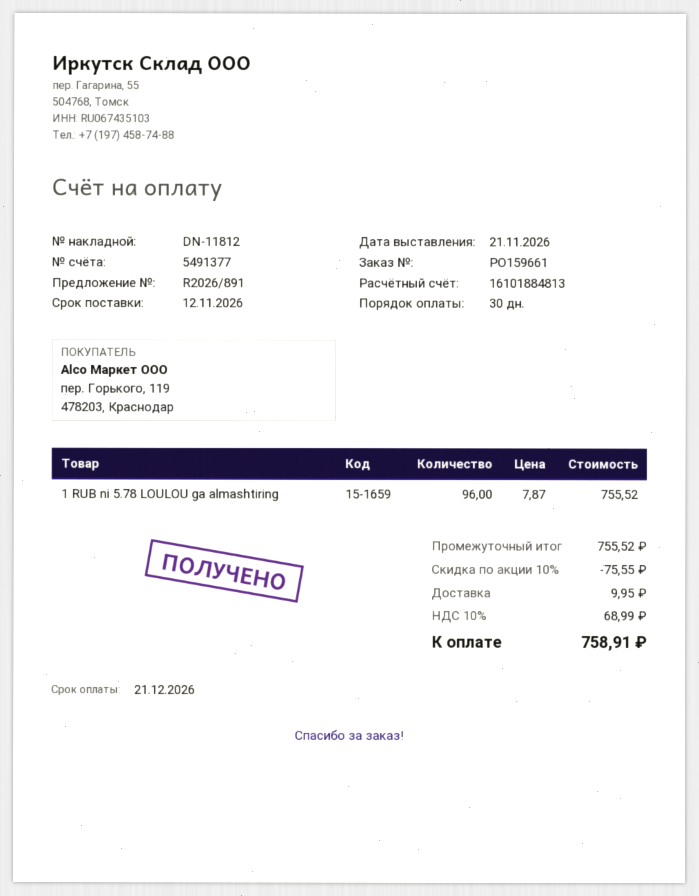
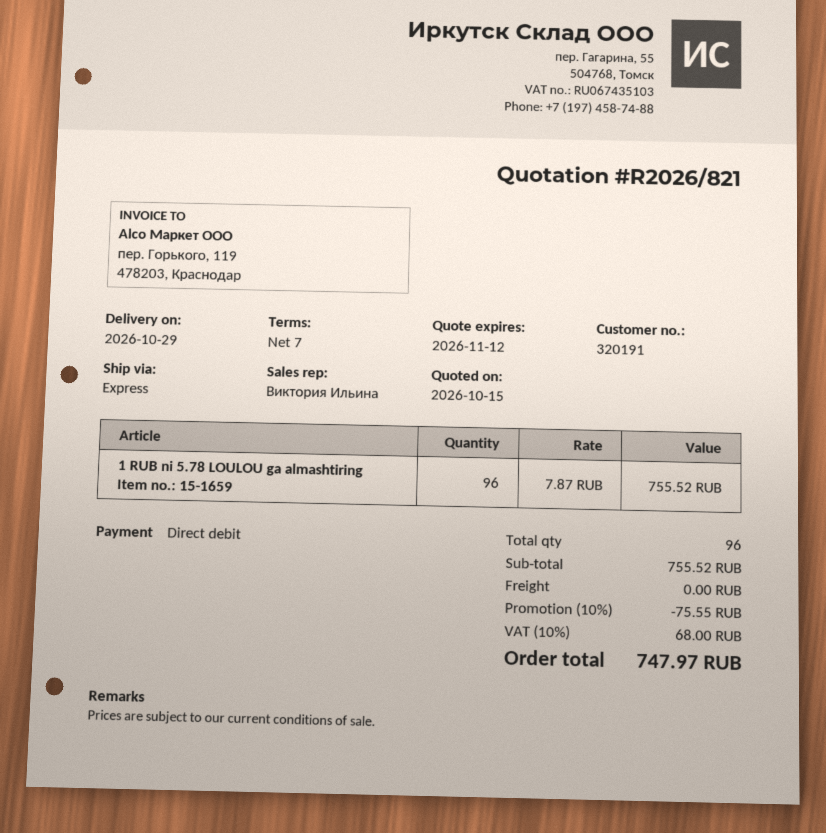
quote number: R2026/891 -> R2026/821
delivery date: 2026-11-12 -> 2026-10-29
payment terms: 30 days -> 7 days
shipping: 9.95 -> 0.00
tax: 10% = 68.99 -> 10% = 68.00
total: 758.91 -> 747.97

